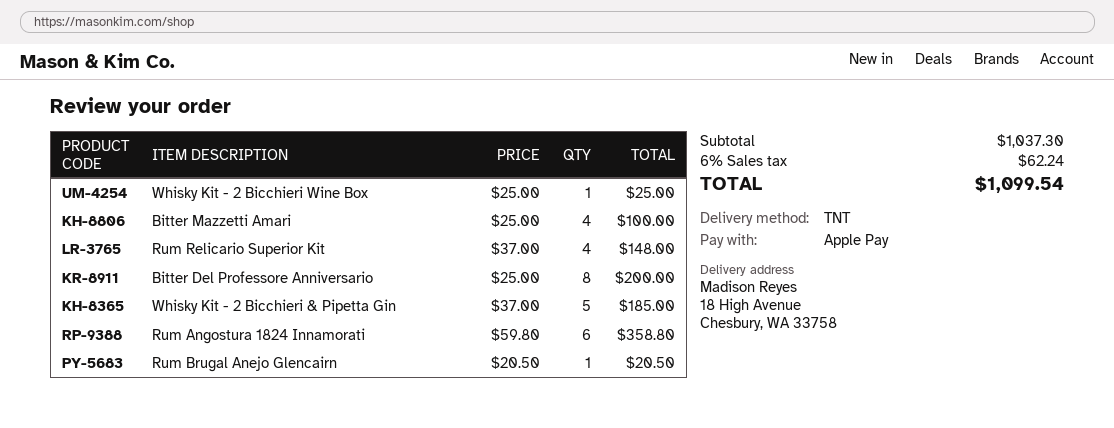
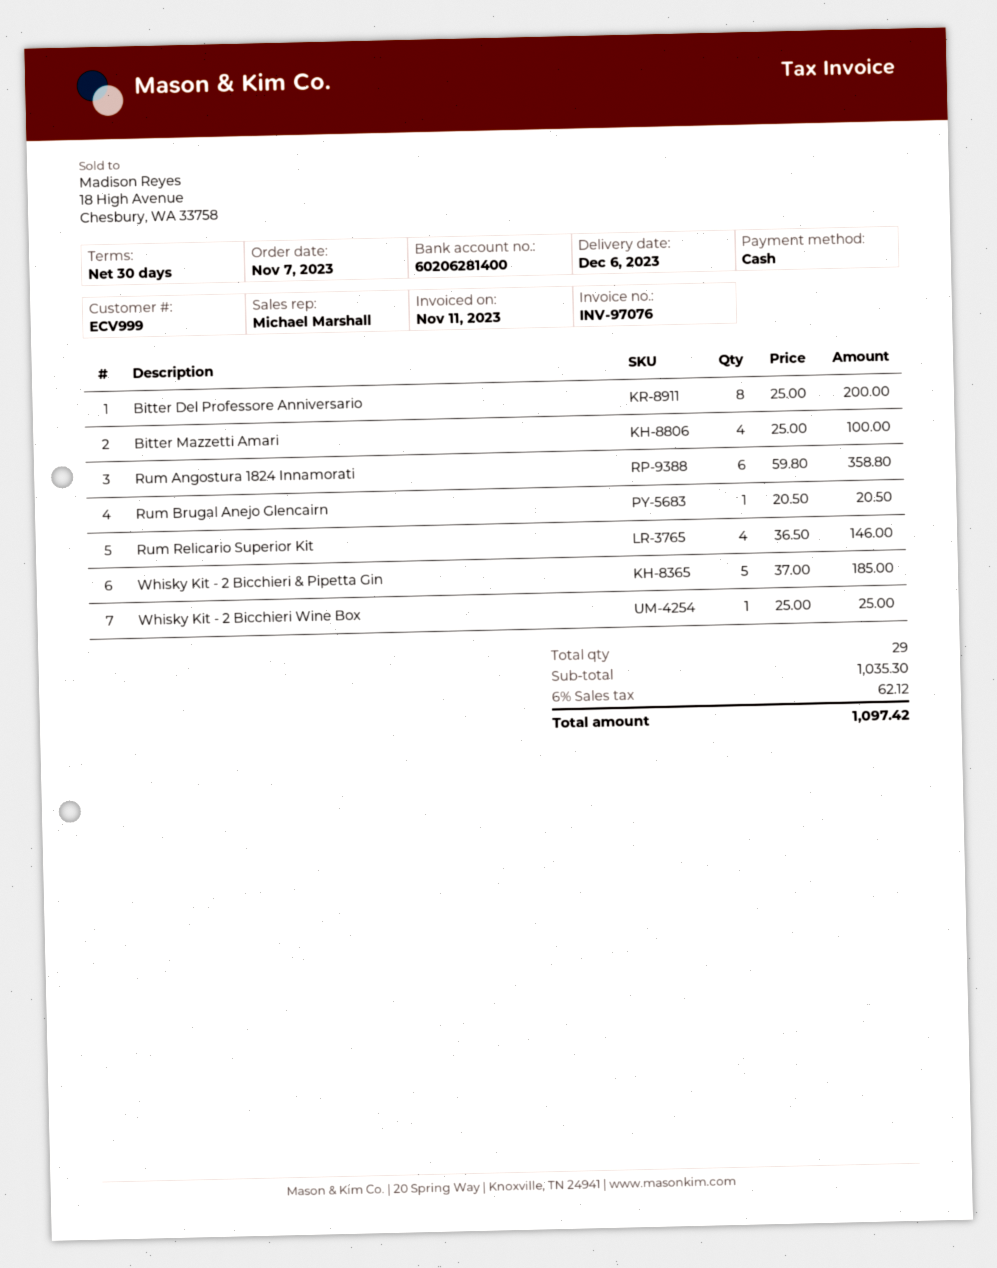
payment method: Apple Pay -> cash
Rum Relicario Superior Kit: 4 x 37.00 = 148.00 -> 4 x 36.50 = 146.00
subtotal: 1037.30 -> 1035.30
tax: 6% = 62.24 -> 6% = 62.12
total: 1099.54 -> 1097.42

